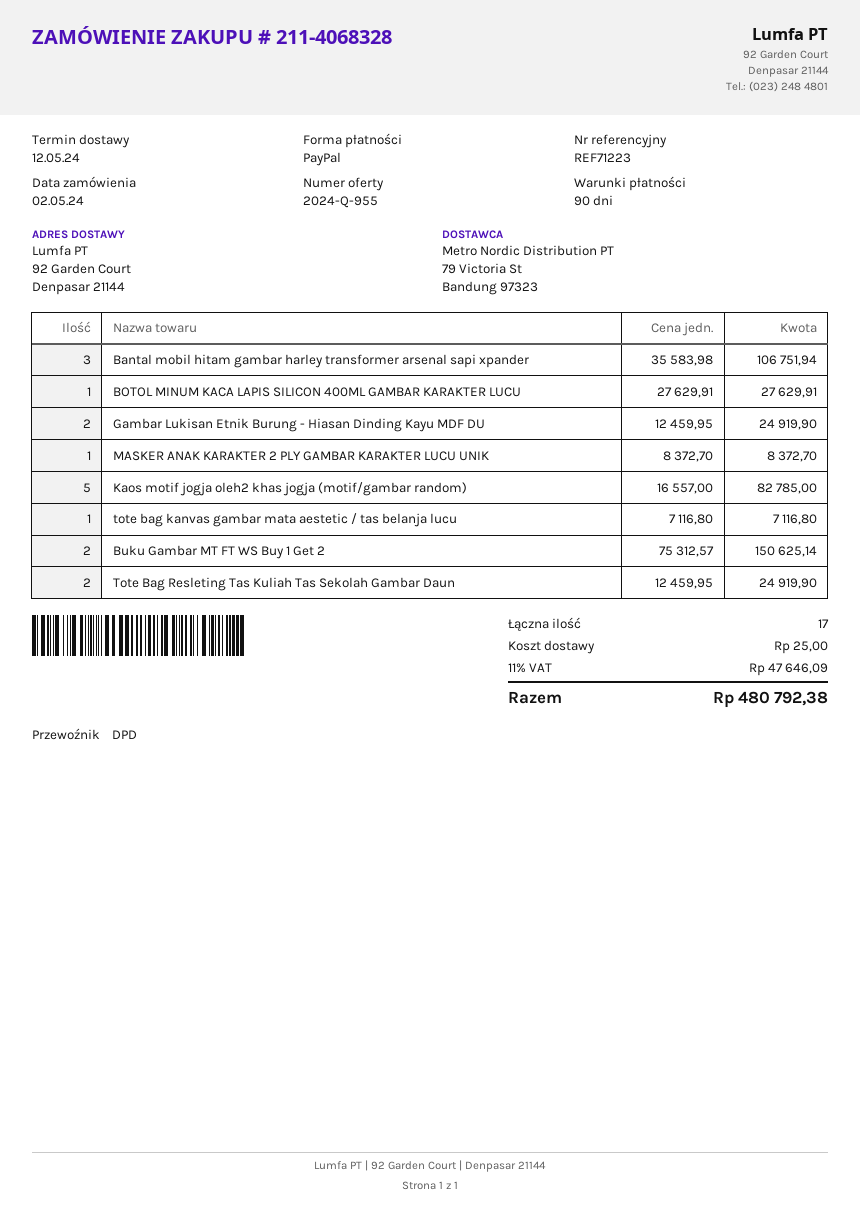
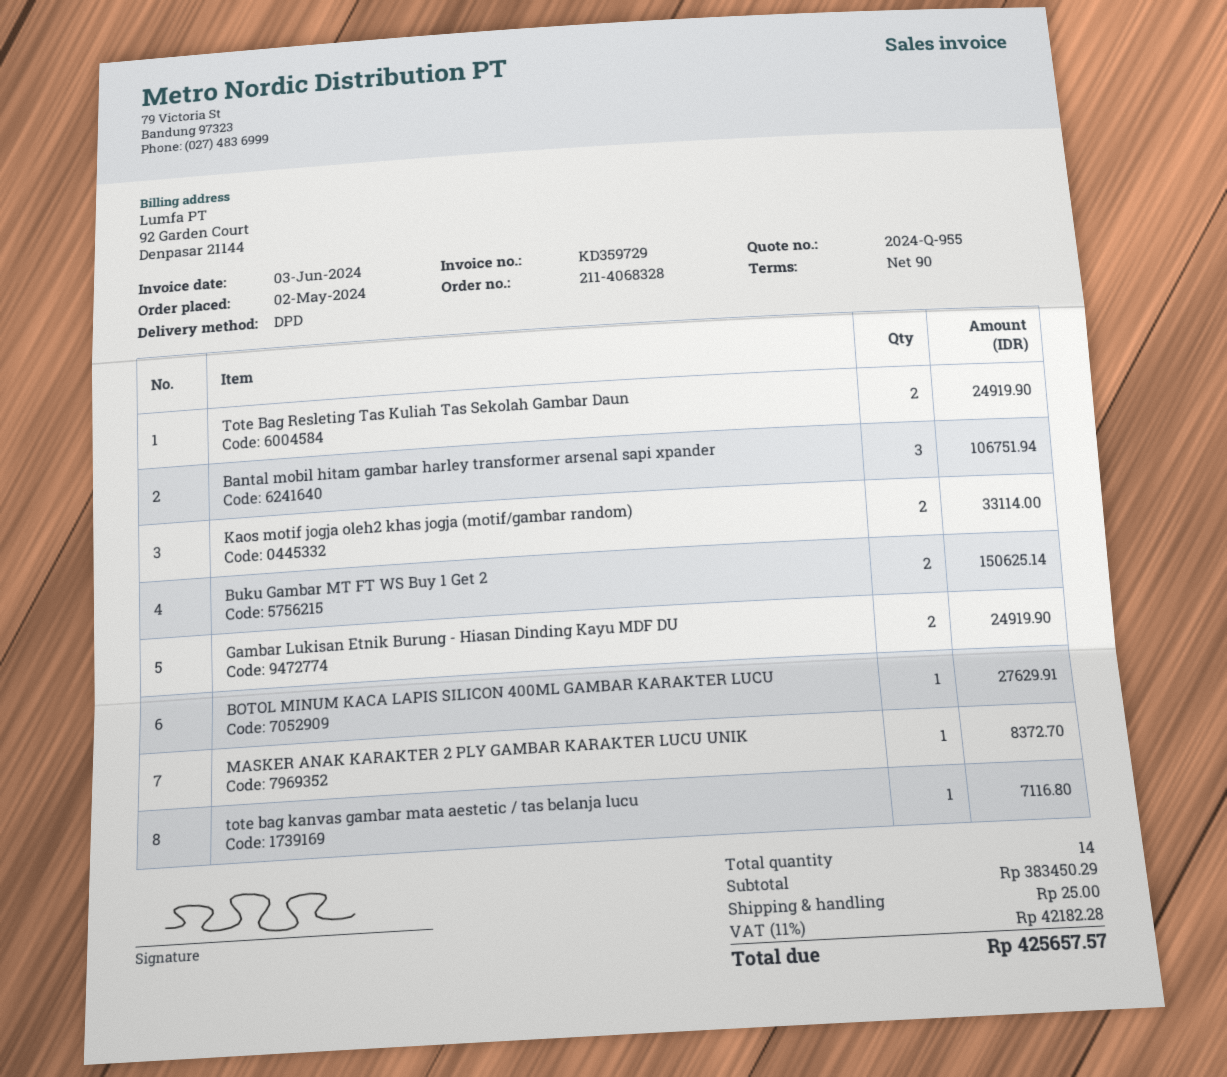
Kaos motif jogja oleh2 khas jogja (motif/gambar random): 5 for 82785.00 -> 2 for 33114.00
total quantity: 17 -> 14
tax: 11% = 47646.09 -> 11% = 42182.28
total: 480792.38 -> 425657.57

